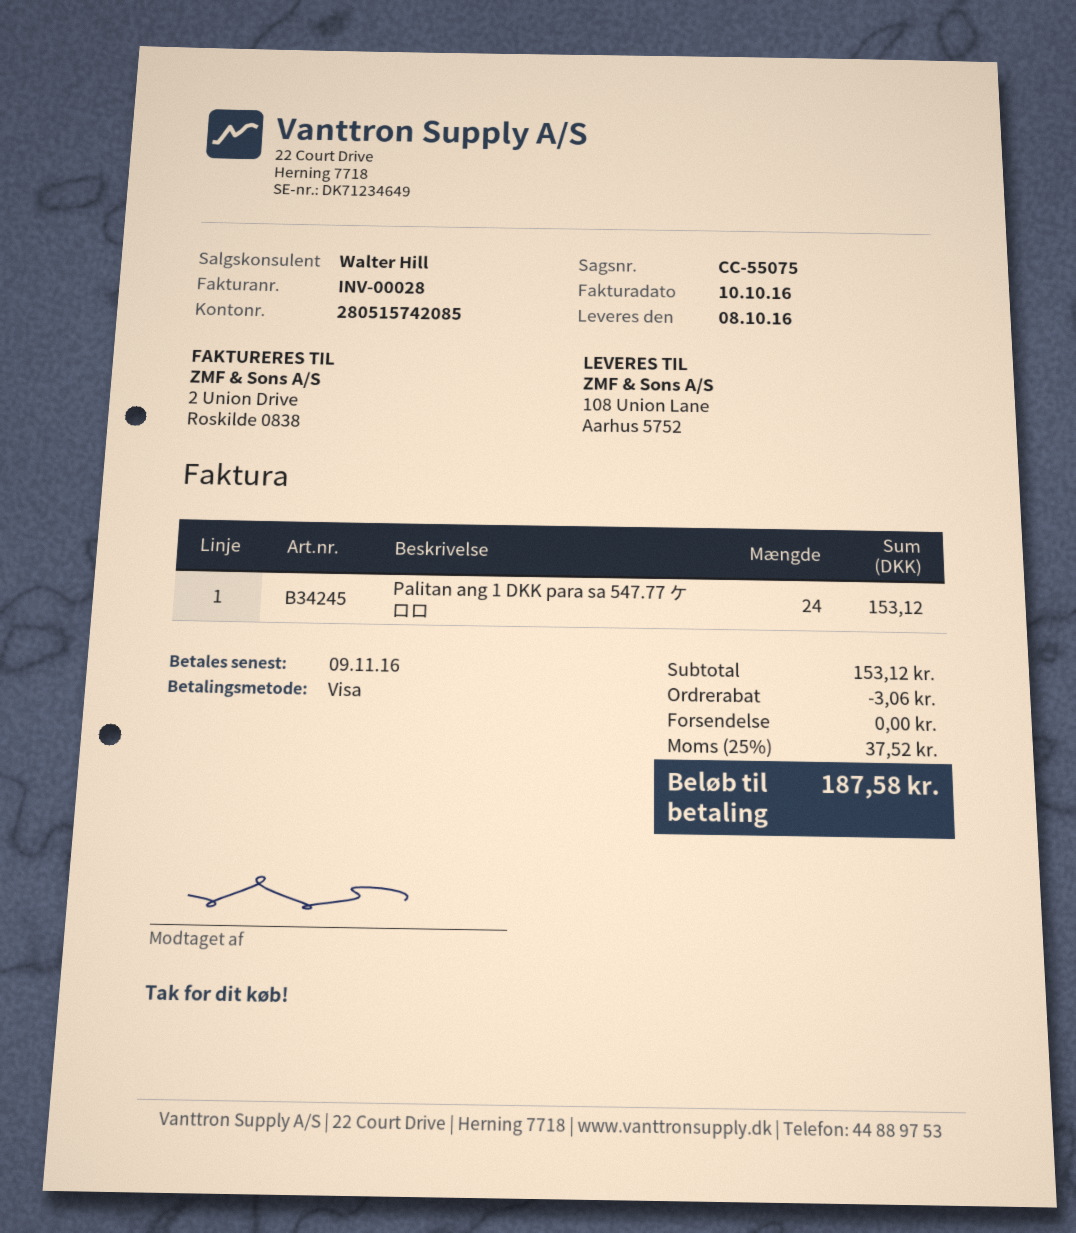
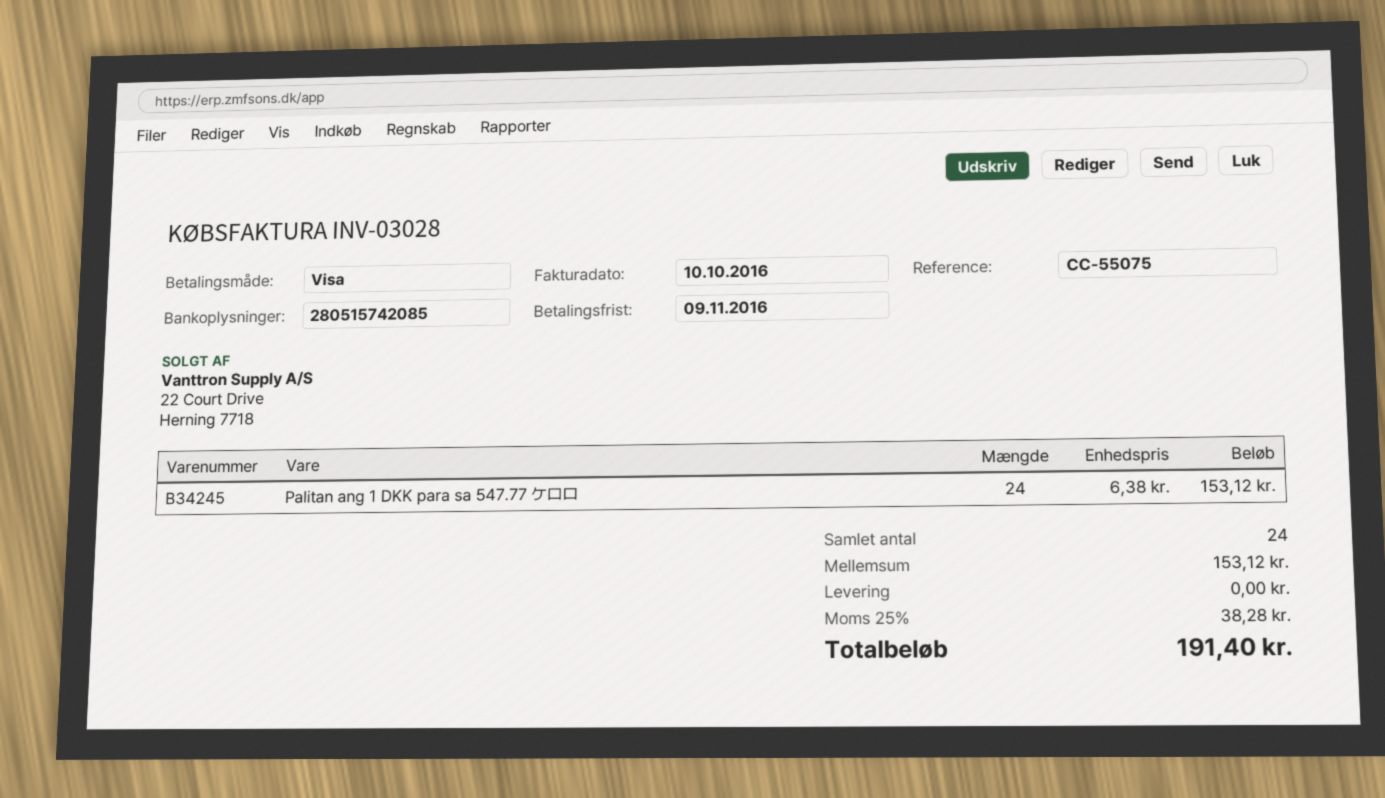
invoice number: INV-00028 -> INV-03028
discount: 3.06 -> none
tax: 25% = 37.52 -> 25% = 38.28
total: 187.58 -> 191.40

